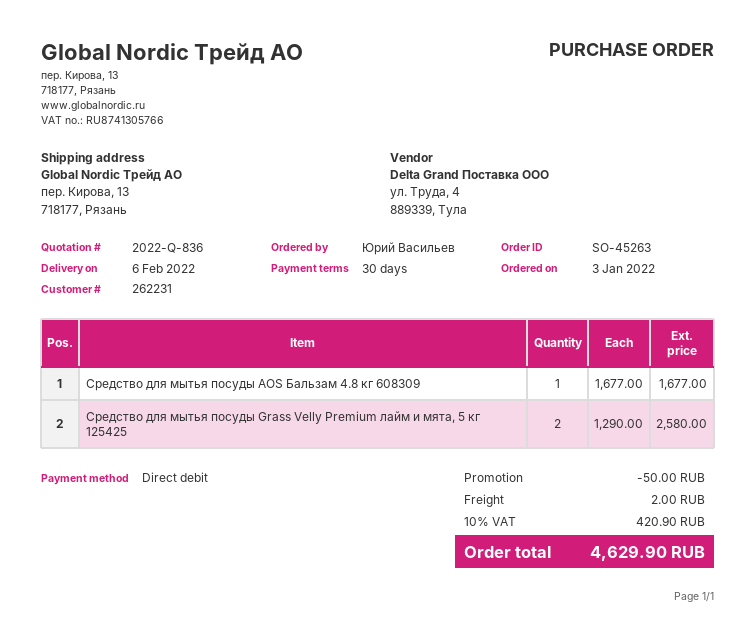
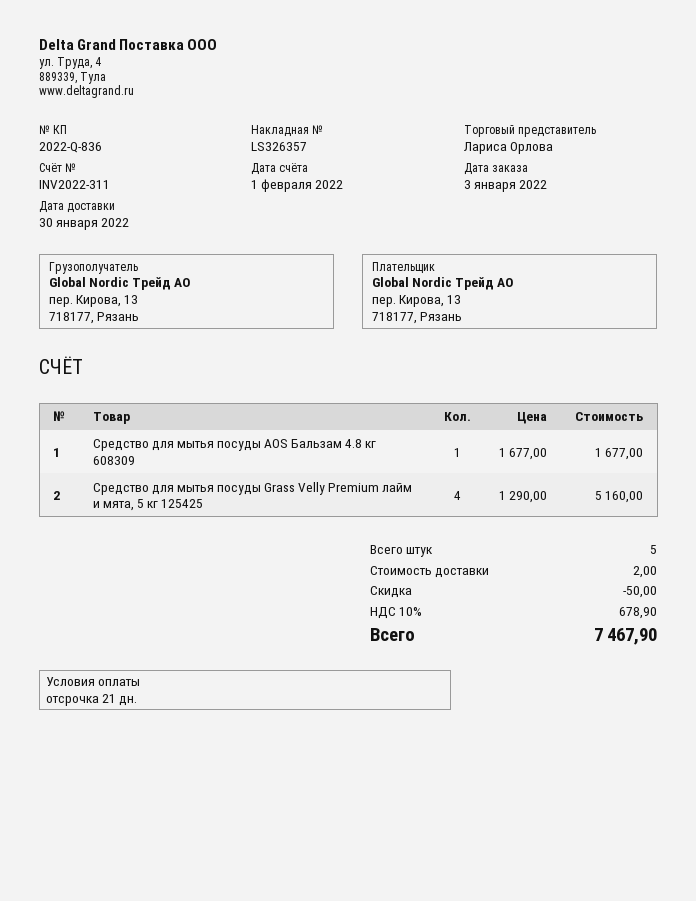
delivery date: 2022-02-06 -> 2022-01-30
payment terms: 30 days -> 21 days
Средство для мытья посуды Grass Velly Premium лайм и мята, 5 кг 125425: 2 x 1290.00 = 2580.00 -> 4 x 1290.00 = 5160.00
tax: 10% = 420.90 -> 10% = 678.90
total: 4629.90 -> 7467.90

